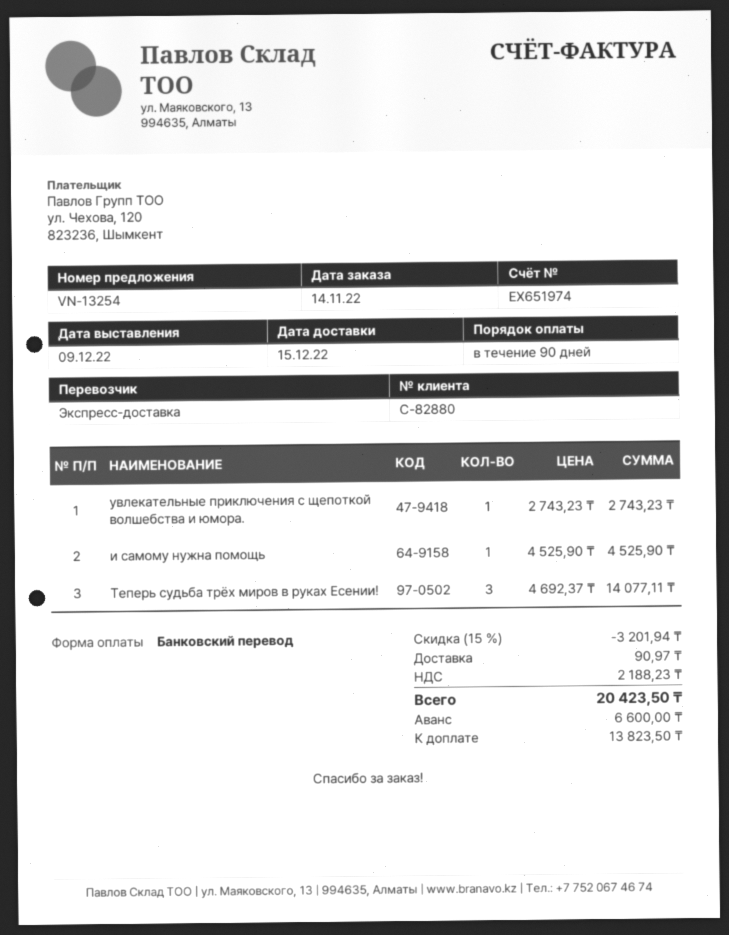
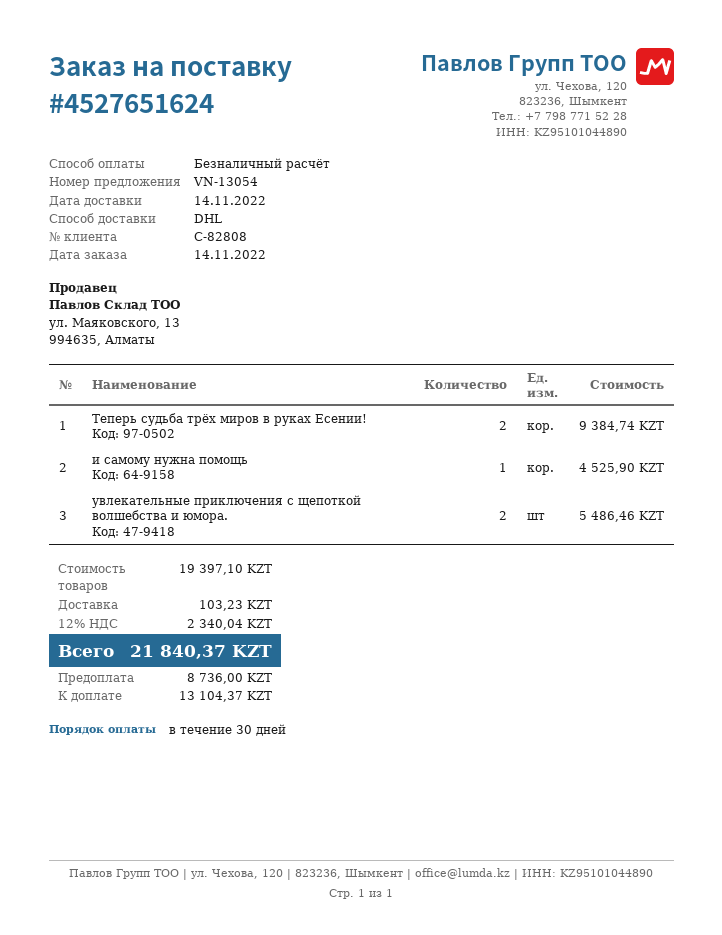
quote number: VN-13254 -> VN-13054
delivery date: 2022-12-15 -> 2022-11-14
payment terms: 90 days -> 30 days
customer number: C-82880 -> C-82808
shipping method: express -> DHL
увлекательные приключения с щепоткой волшебства и юмора.: 1 for 2743.23 -> 2 for 5486.46
Теперь судьба трёх миров в руках Есении!: 3 for 14077.11 -> 2 for 9384.74
discount: 15% = 3201.94 -> none
shipping: 90.97 -> 103.23
tax: 2188.23 -> 2340.04
total: 20423.50 -> 21840.37
deposit: 6600.00 -> 8736.00
balance: 13823.50 -> 13104.37

